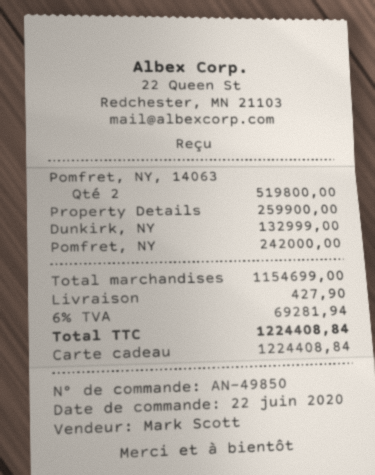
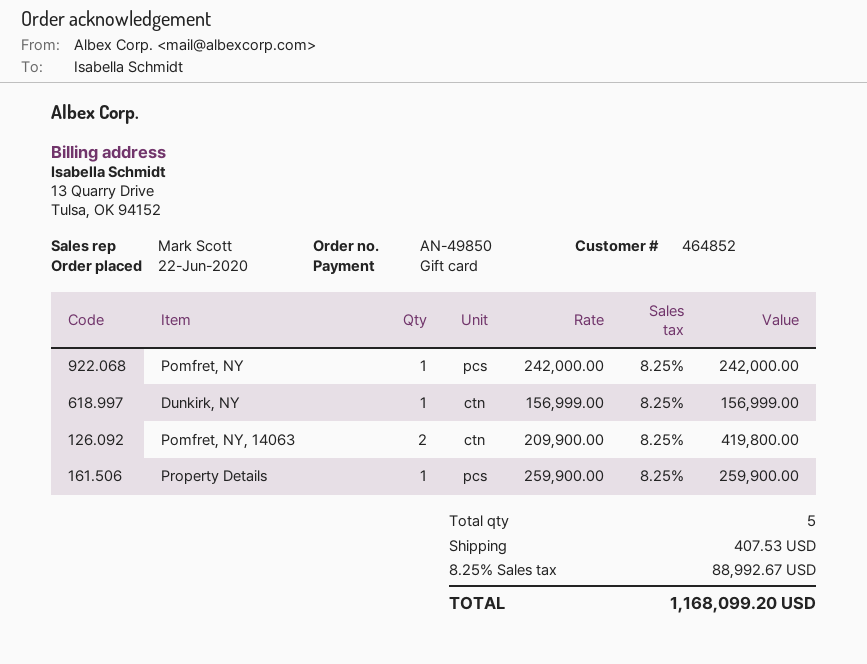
Pomfret, NY, 14063: 2 for 519800.00 -> 2 for 419800.00
Dunkirk, NY: 1 for 132999.00 -> 1 for 156999.00
shipping: 427.90 -> 407.53
tax: 6% = 69281.94 -> 8.25% = 88992.67
total: 1224408.84 -> 1168099.20

